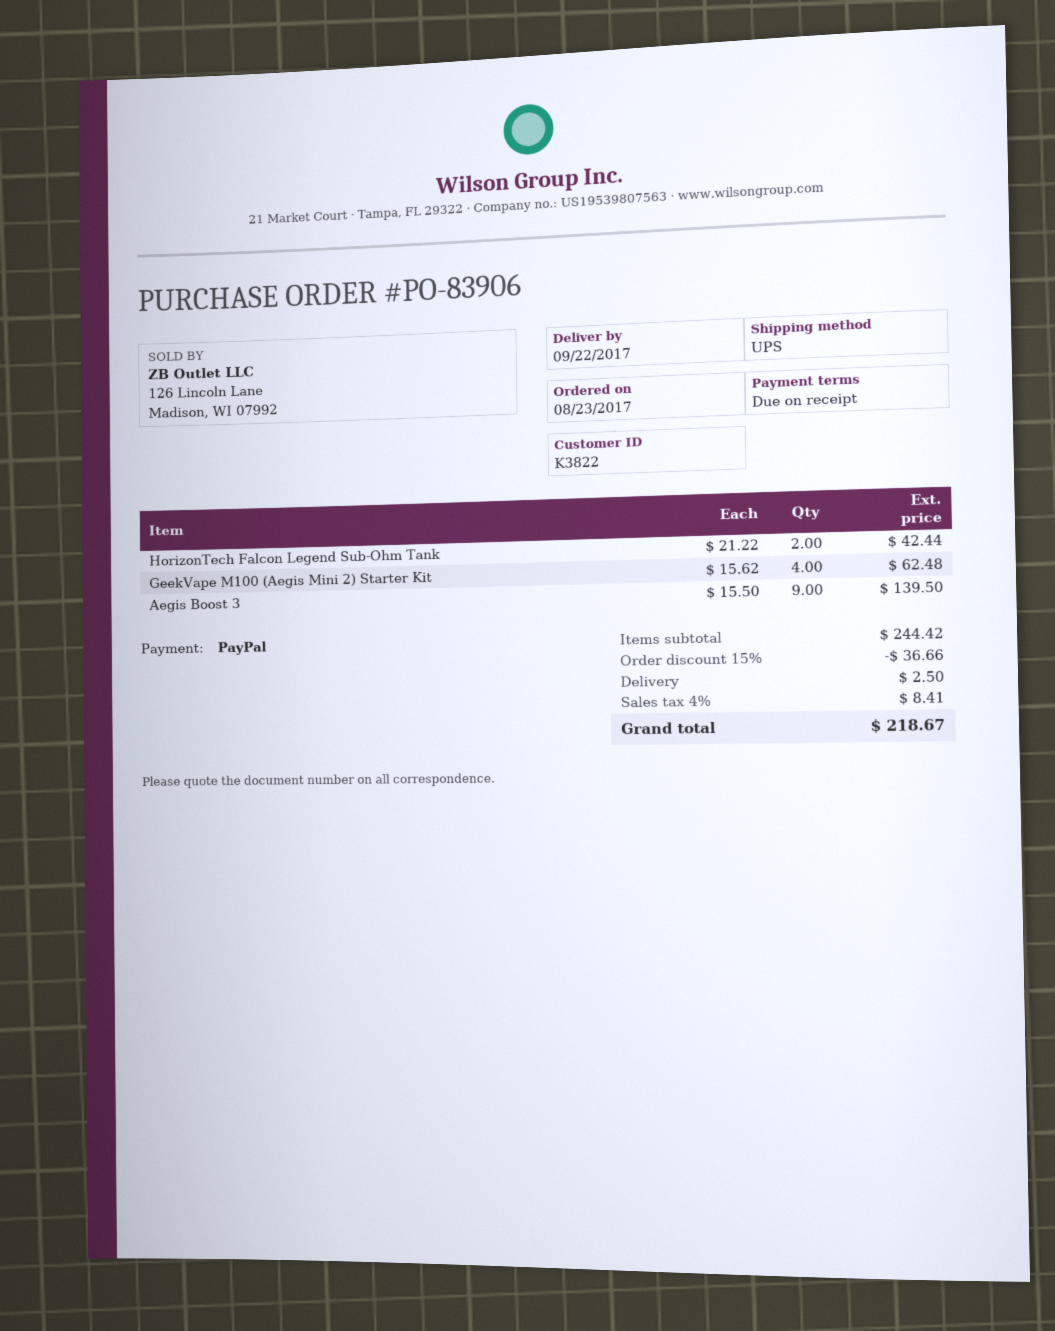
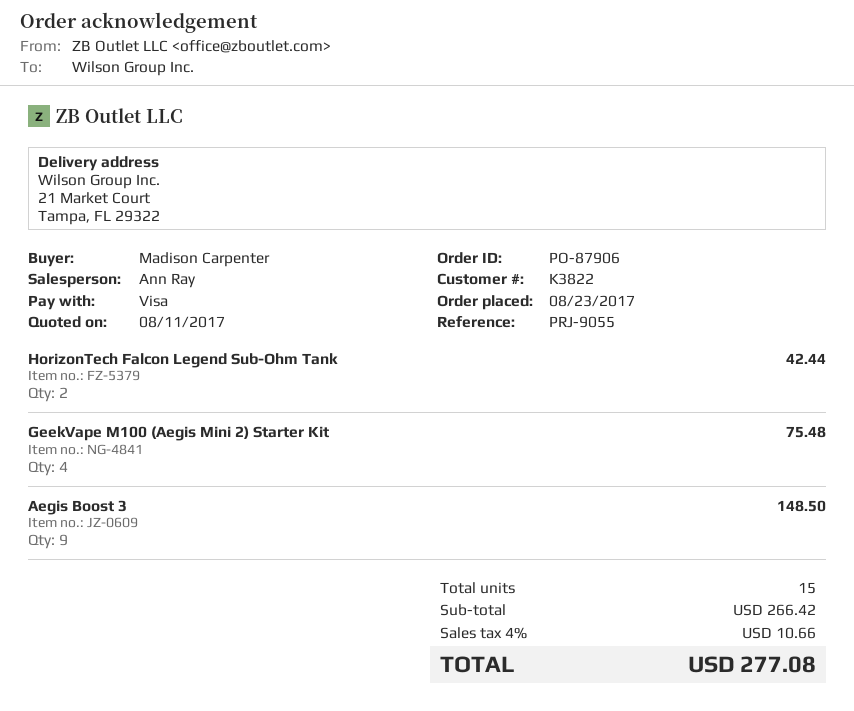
order number: PO-83906 -> PO-87906
payment method: PayPal -> Visa
GeekVape M100 (Aegis Mini 2) Starter Kit: 4 for 62.48 -> 4 for 75.48
Aegis Boost 3: 9 for 139.50 -> 9 for 148.50
subtotal: 244.42 -> 266.42
discount: 15% = 36.66 -> none
shipping: 2.50 -> none
tax: 4% = 8.41 -> 4% = 10.66
total: 218.67 -> 277.08

